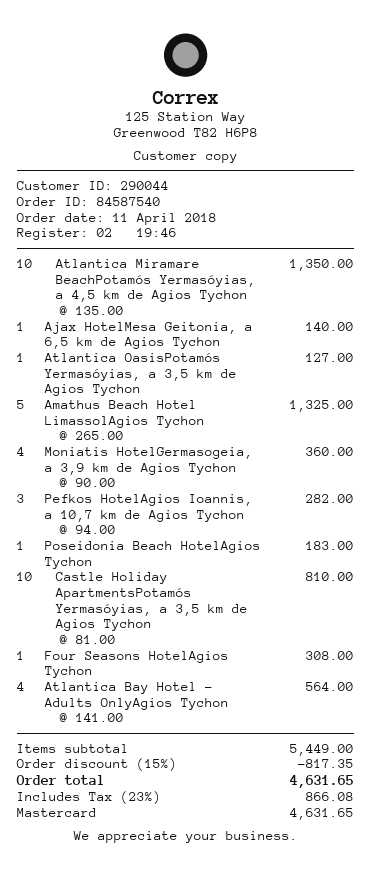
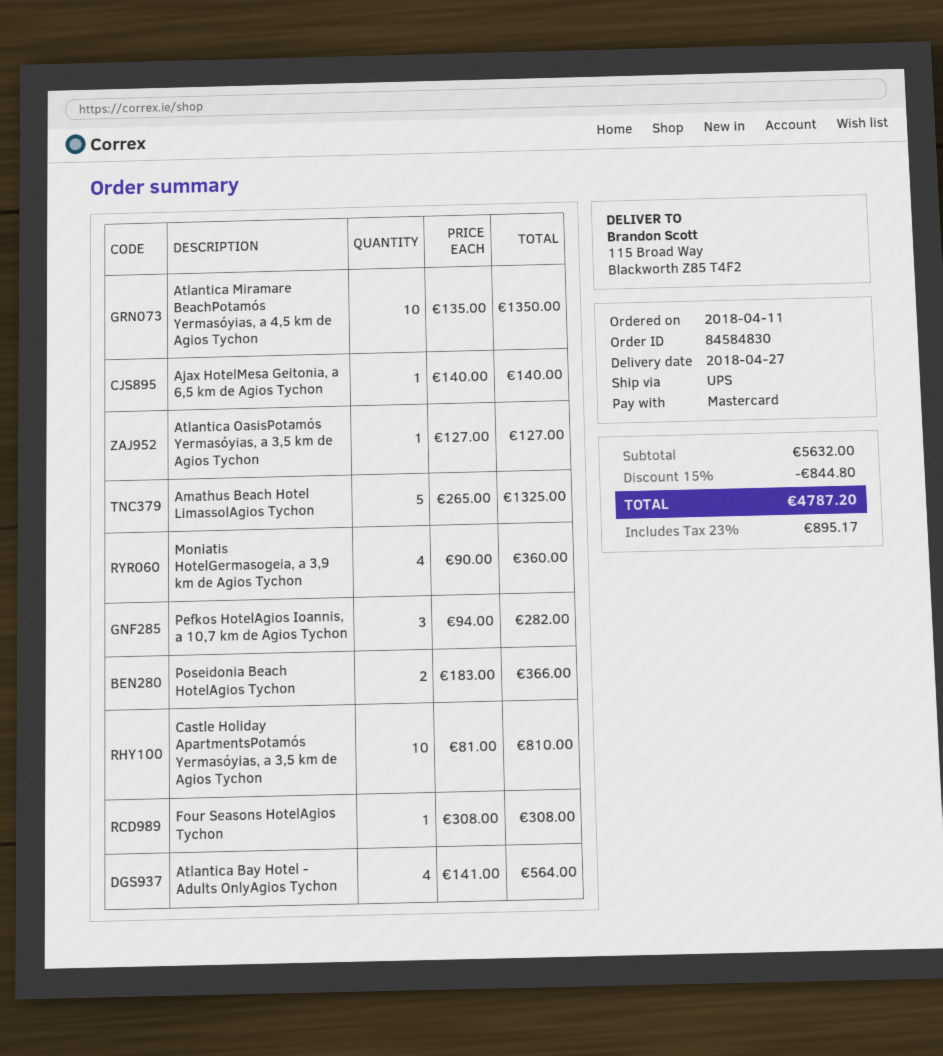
order number: 84587540 -> 84584830
Poseidonia Beach HotelAgios Tychon: 1 x 183.00 = 183.00 -> 2 x 183.00 = 366.00
subtotal: 5449.00 -> 5632.00
discount: 15% = 817.35 -> 15% = 844.80
tax: 23% = 866.08 -> 23% = 895.17
total: 4631.65 -> 4787.20

